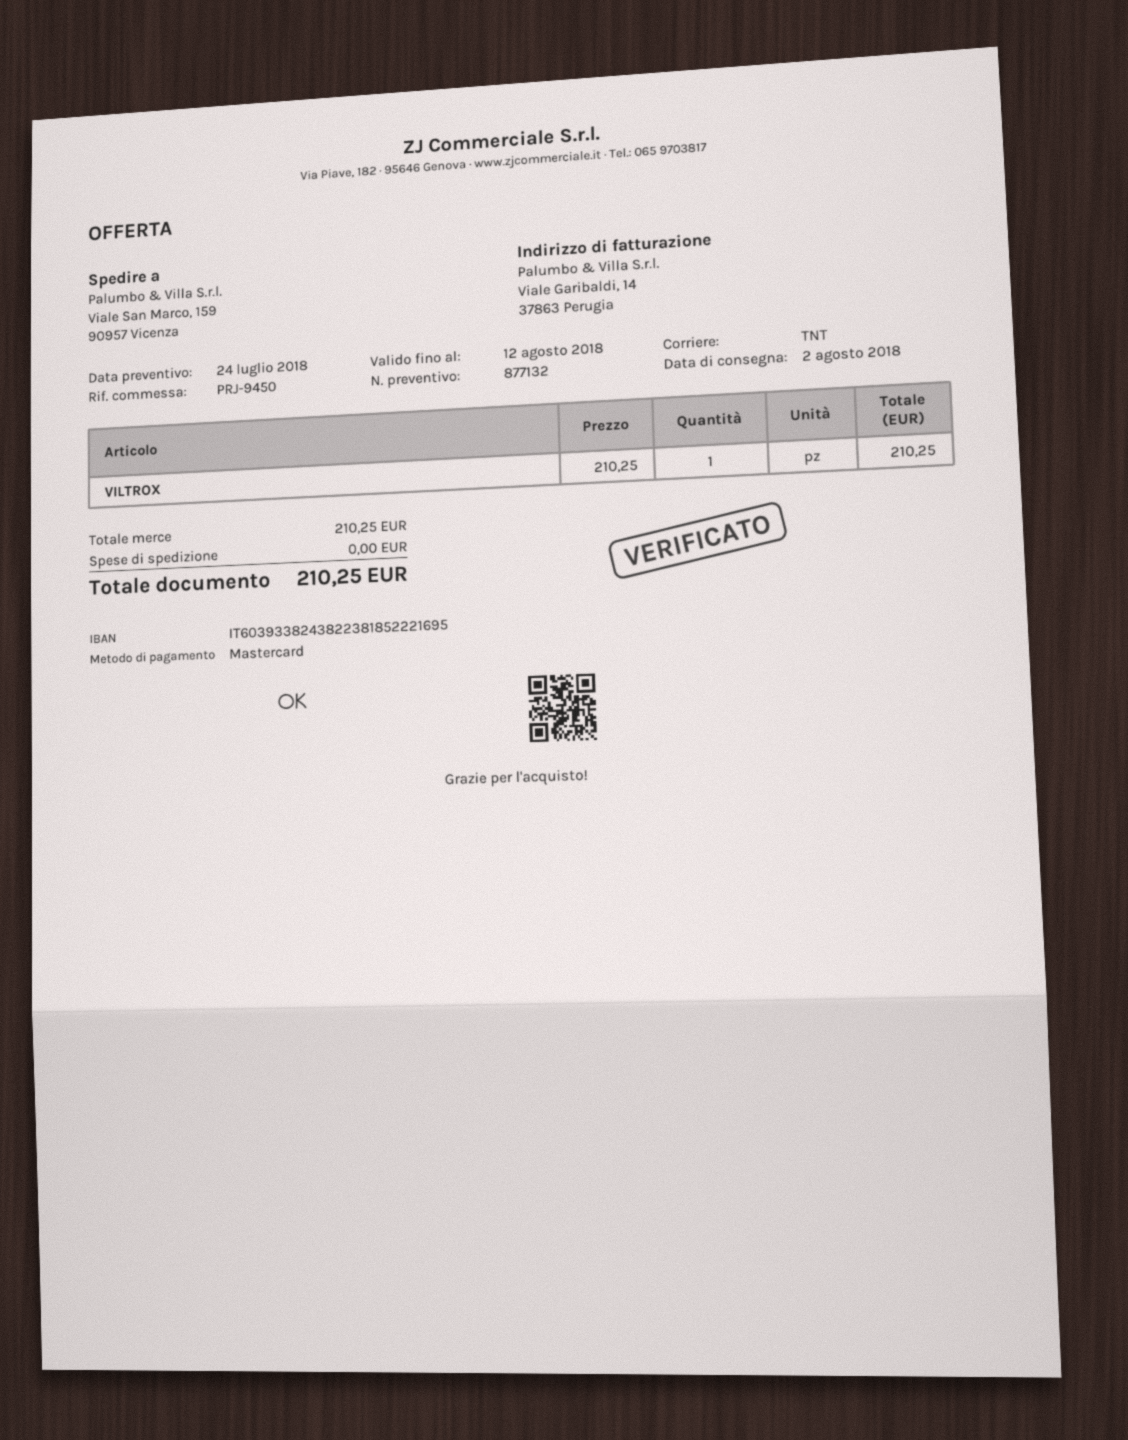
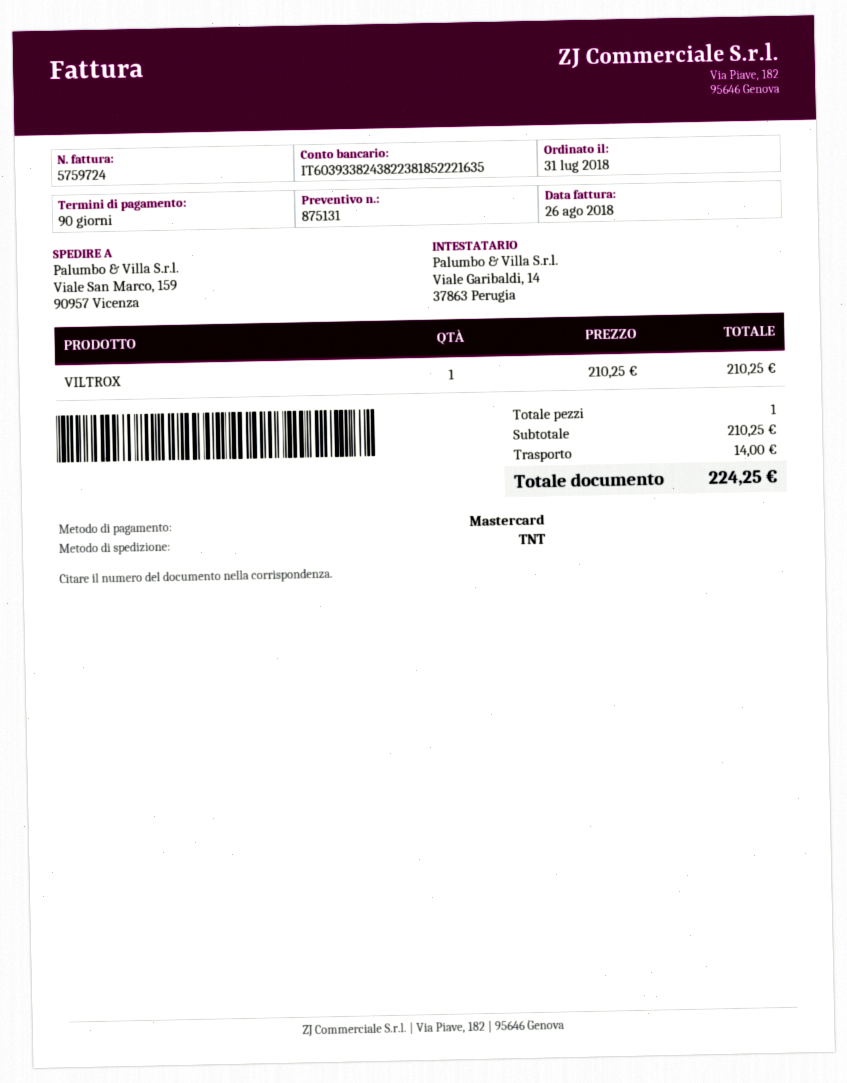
quote number: 877132 -> 875131
bank account: IT6039338243822381852221695 -> IT6039338243822381852221635
shipping: 0.00 -> 14.00
total: 210.25 -> 224.25

